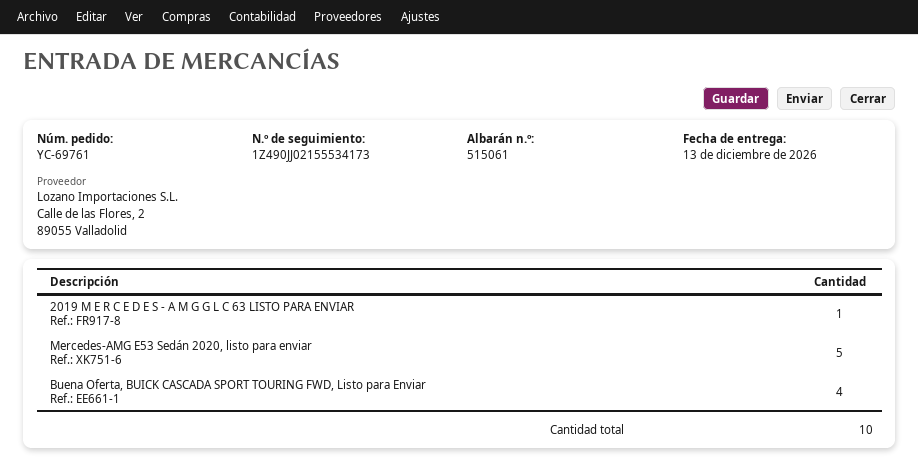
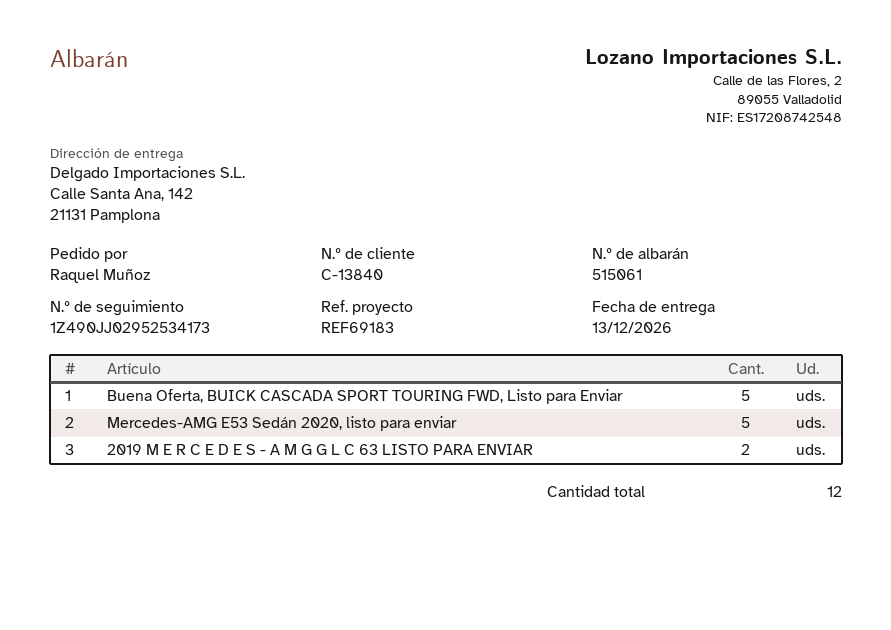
tracking number: 1Z490JJ02155534173 -> 1Z490JJ02952534173
2019 M E R C E D E S - A M G G L C 63 LISTO PARA ENVIAR: 1 -> 2
Buena Oferta, BUICK CASCADA SPORT TOURING FWD, Listo para Enviar: 4 -> 5
total quantity: 10 -> 12

